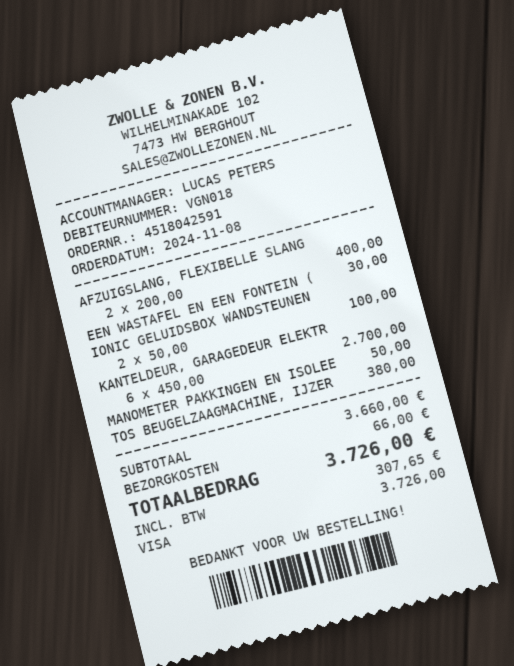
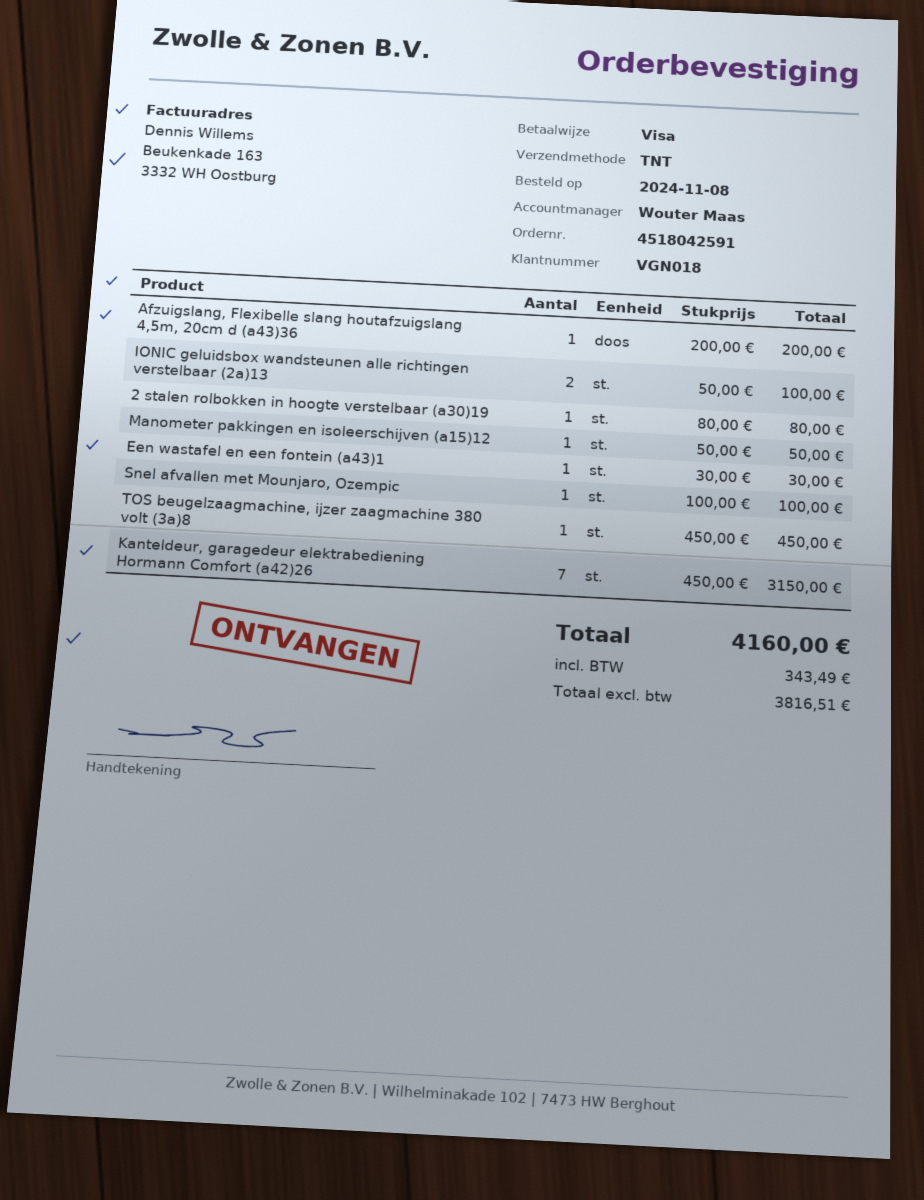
sales rep: LUCAS PETERS -> Wouter Maas
AFZUIGSLANG, FLEXIBELLE SLANG: 2 x 200.00 = 400.00 -> 1 x 200.00 = 200.00
KANTELDEUR, GARAGEDEUR ELEKTR: 6 x 450.00 = 2700.00 -> 7 x 450.00 = 3150.00
TOS BEUGELZAAGMACHINE, IJZER: 1 x 380.00 = 380.00 -> 1 x 450.00 = 450.00
2 stalen rolbokken in hoogte verstelbaar (a30)19: none -> 1 x 80.00 = 80.00
Snel afvallen met Mounjaro, Ozempic: none -> 1 x 100.00 = 100.00
shipping: 66.00 -> none
tax: 307.65 -> 343.49
total: 3726.00 -> 4160.00

